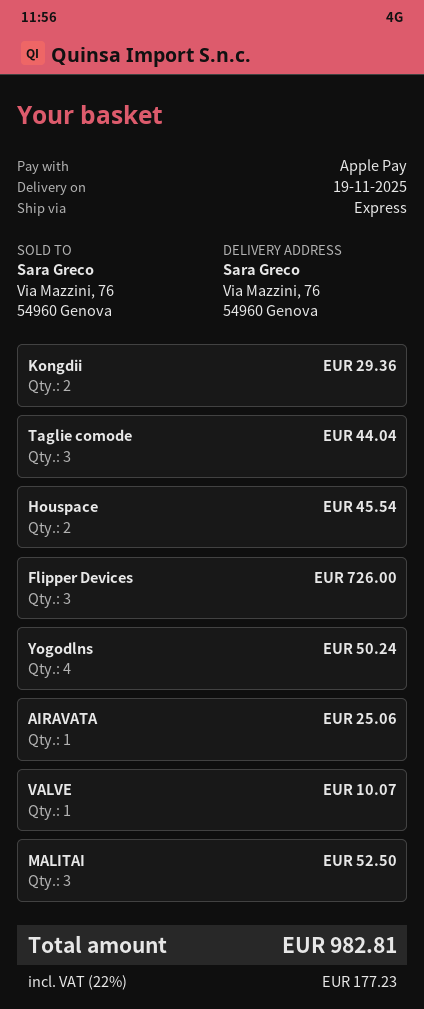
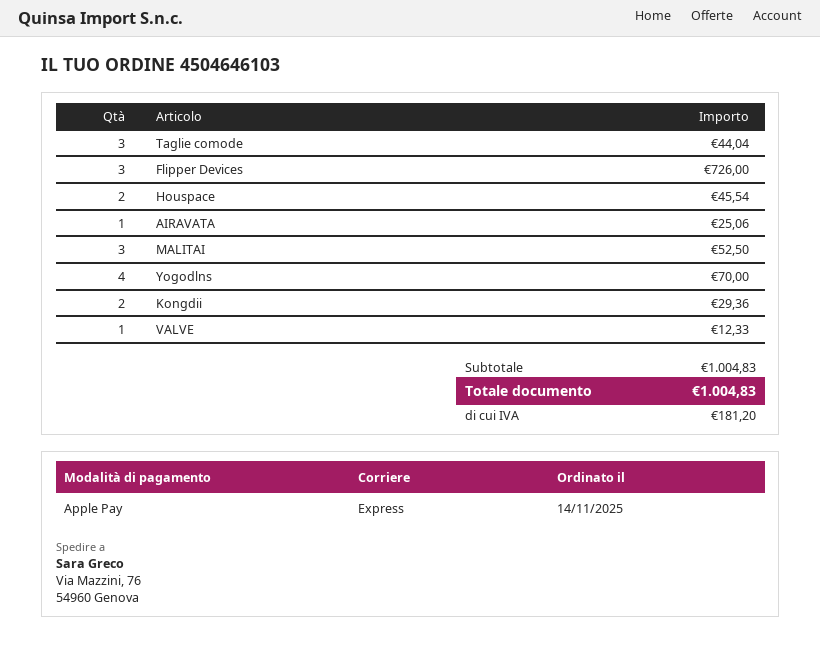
Yogodlns: 4 for 50.24 -> 4 for 70.00
VALVE: 1 for 10.07 -> 1 for 12.33
tax: 177.23 -> 181.20
total: 982.81 -> 1004.83

